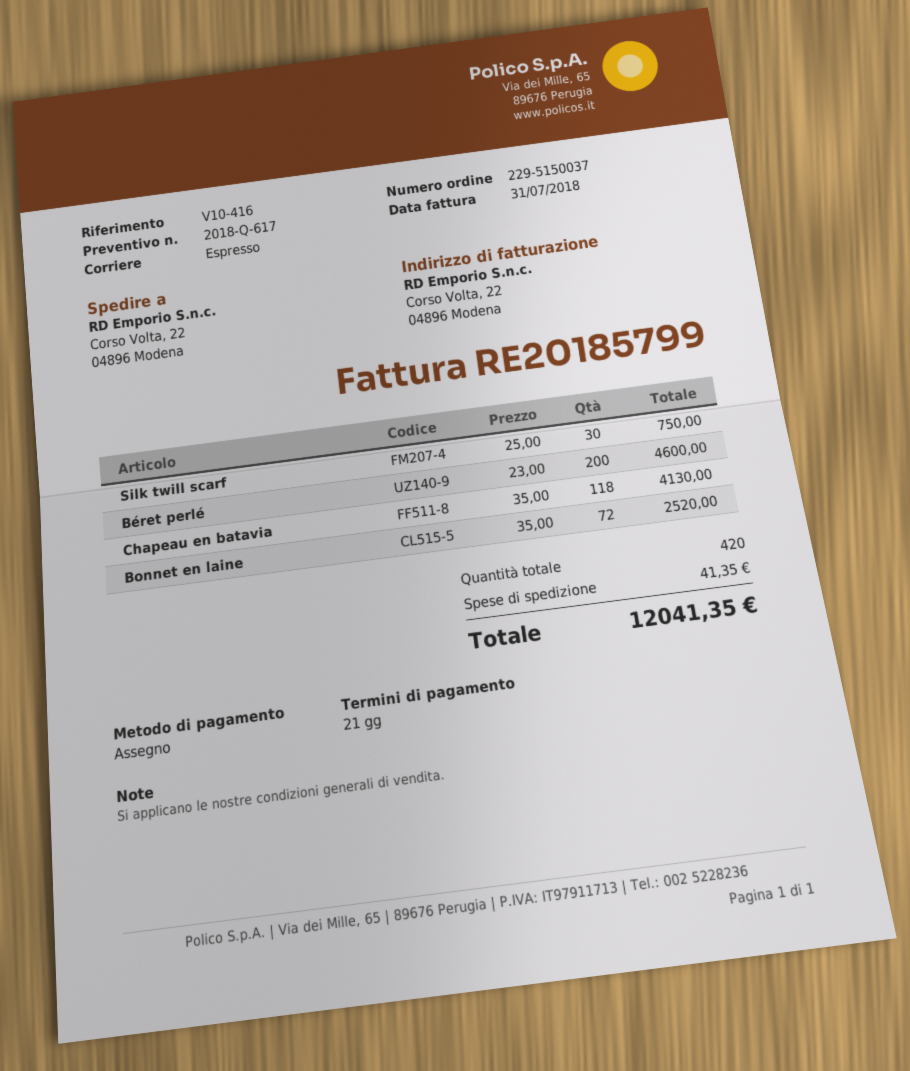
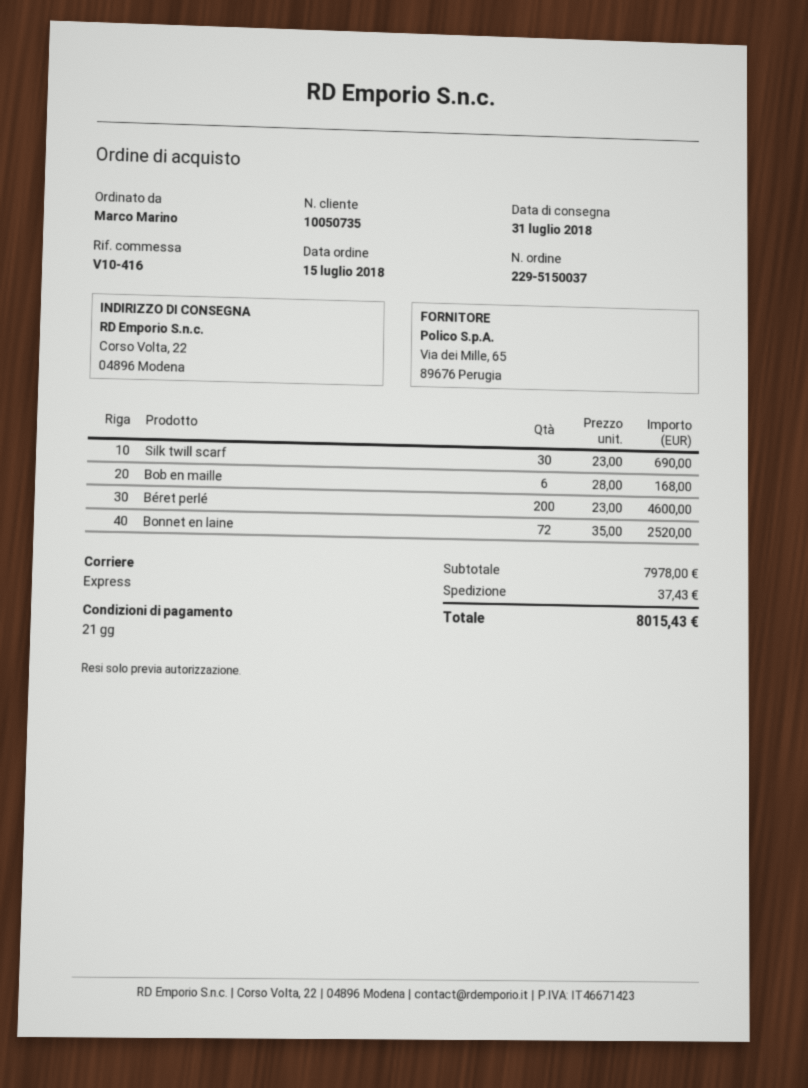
Silk twill scarf: 30 x 25.00 = 750.00 -> 30 x 23.00 = 690.00
Chapeau en batavia: 118 x 35.00 = 4130.00 -> none
Bob en maille: none -> 6 x 28.00 = 168.00
shipping: 41.35 -> 37.43
total: 12041.35 -> 8015.43

